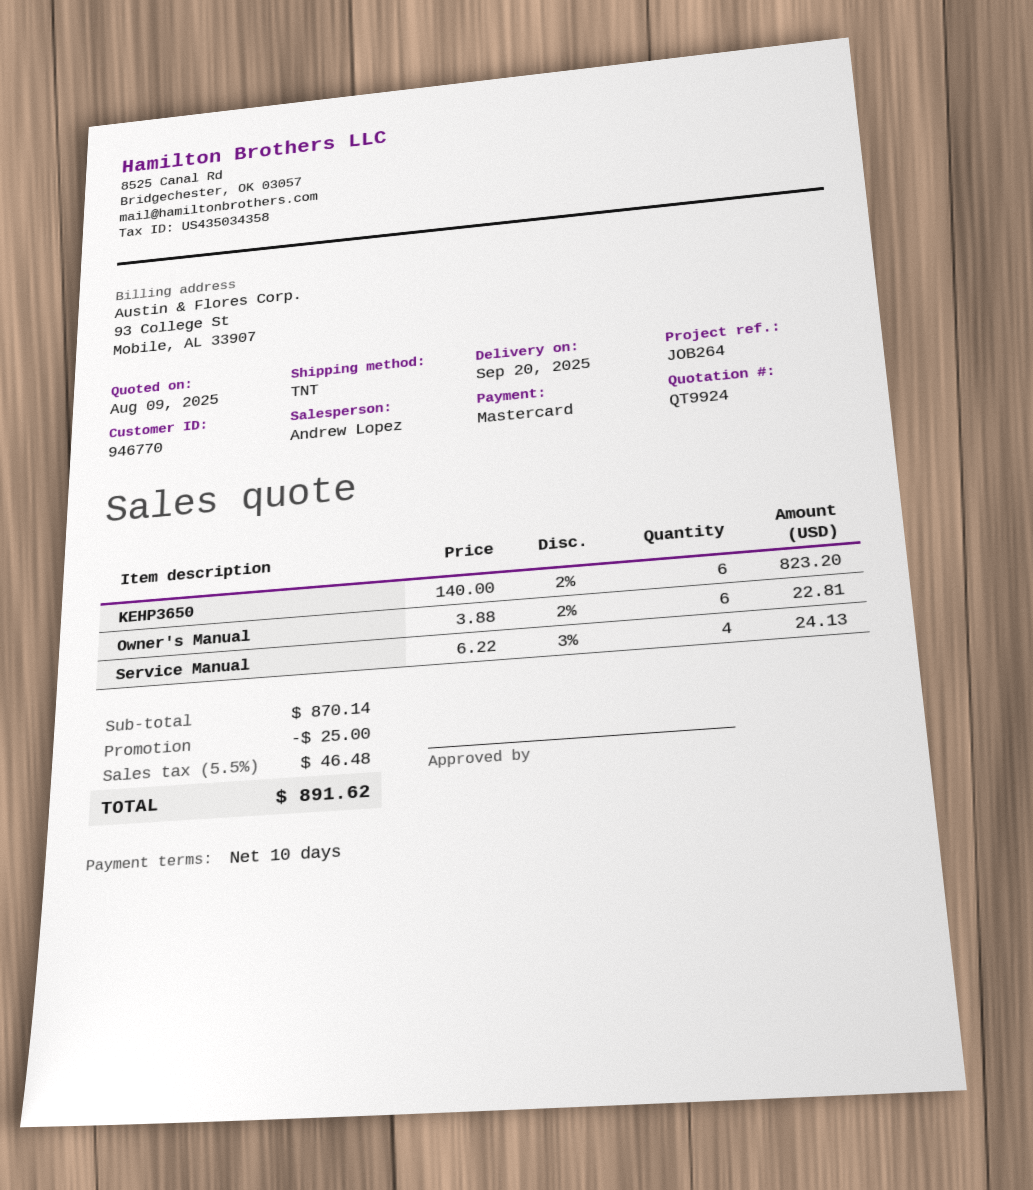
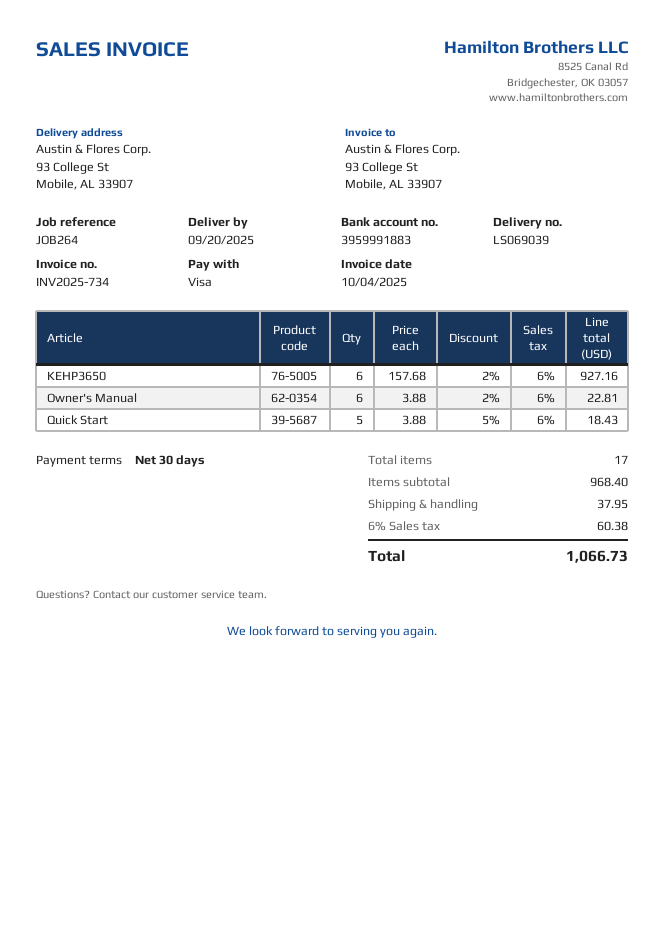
payment terms: 10 days -> 30 days
payment method: Mastercard -> Visa
KEHP3650: 6 x 140.00 - 2% = 823.20 -> 6 x 157.68 - 2% = 927.16
Service Manual: 4 x 6.22 - 3% = 24.13 -> none
Quick Start: none -> 5 x 3.88 - 5% = 18.43
subtotal: 870.14 -> 968.40
discount: 25.00 -> none
shipping: none -> 37.95
tax: 5.5% = 46.48 -> 6% = 60.38
total: 891.62 -> 1066.73

